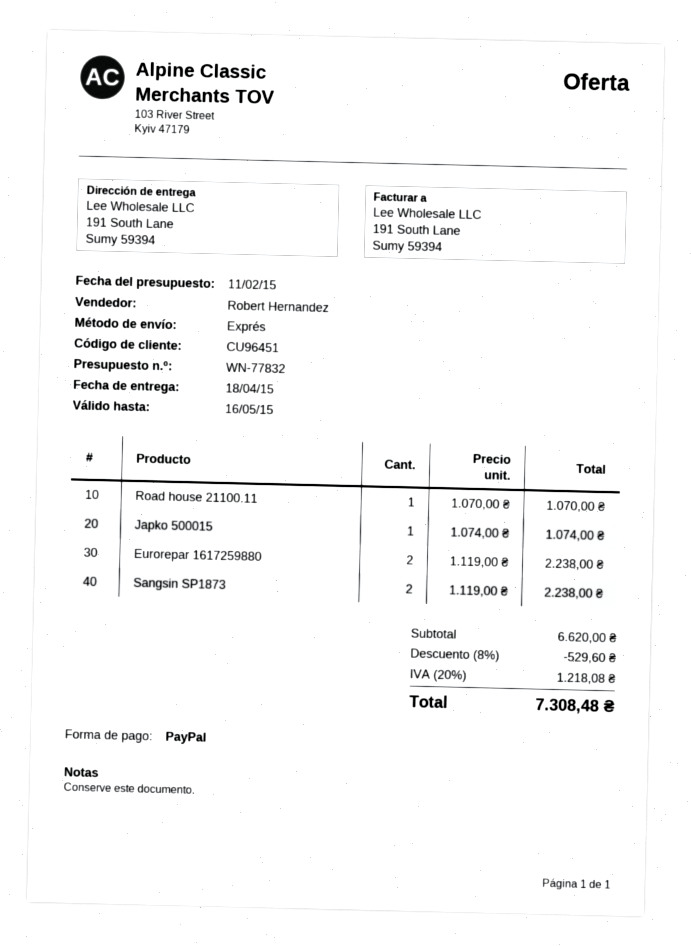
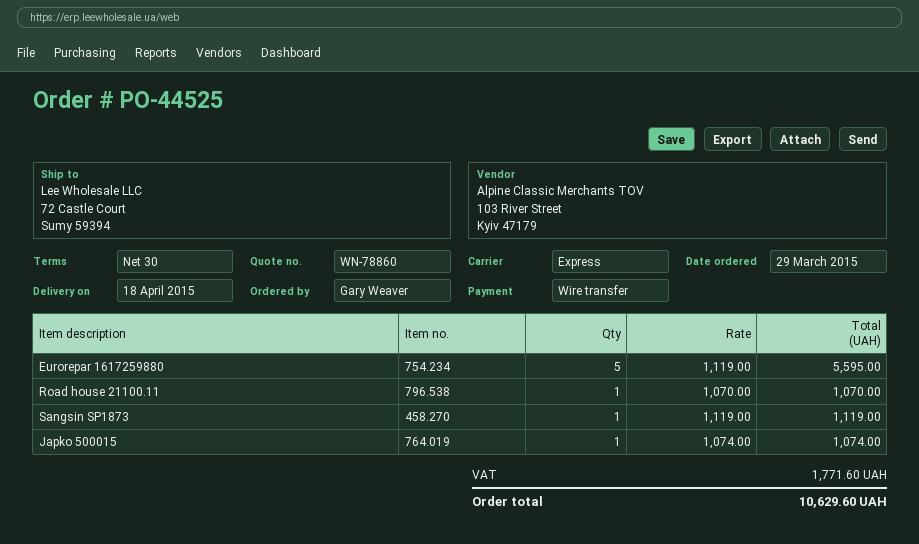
quote number: WN-77832 -> WN-78860
payment method: PayPal -> bank transfer
ship to: 191 South Lane, Sumy 59394 -> 72 Castle Court, Sumy 59394
Eurorepar 1617259880: 2 x 1119.00 = 2238.00 -> 5 x 1119.00 = 5595.00
Sangsin SP1873: 2 x 1119.00 = 2238.00 -> 1 x 1119.00 = 1119.00
discount: 8% = 529.60 -> none
tax: 1218.08 -> 1771.60
total: 7308.48 -> 10629.60

